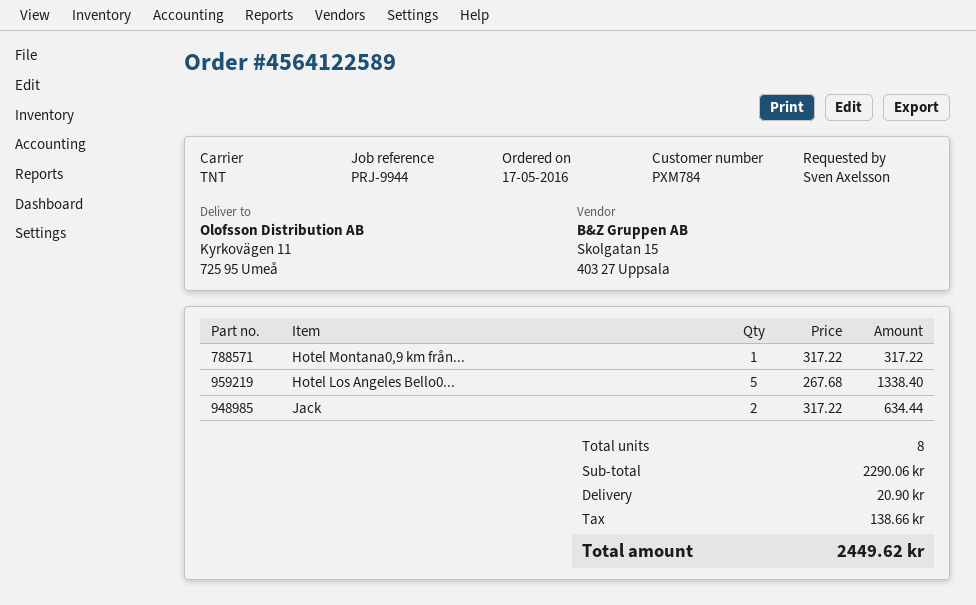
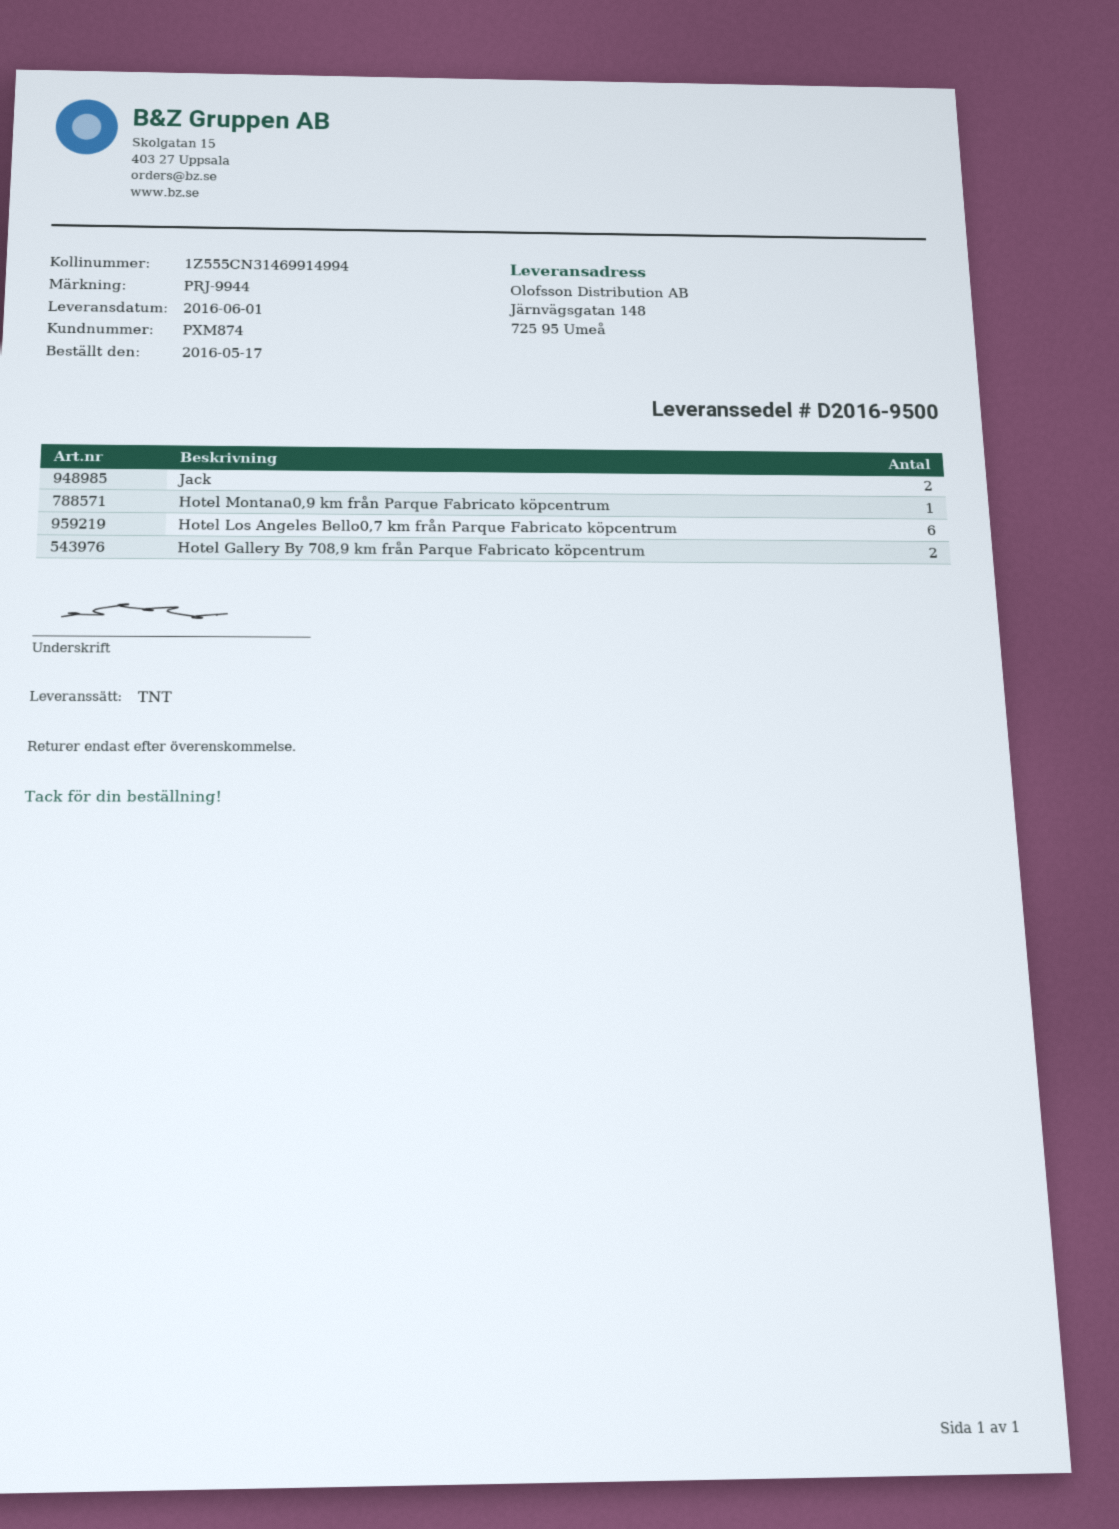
customer number: PXM784 -> PXM874
ship to: Kyrkovägen 11, 725 95 Umeå -> Järnvägsgatan 148, 725 95 Umeå
Hotel Los Angeles Bello0...: 5 -> 6
Hotel Gallery By 708,9 km från Parque Fabricato köpcentrum: none -> 2

